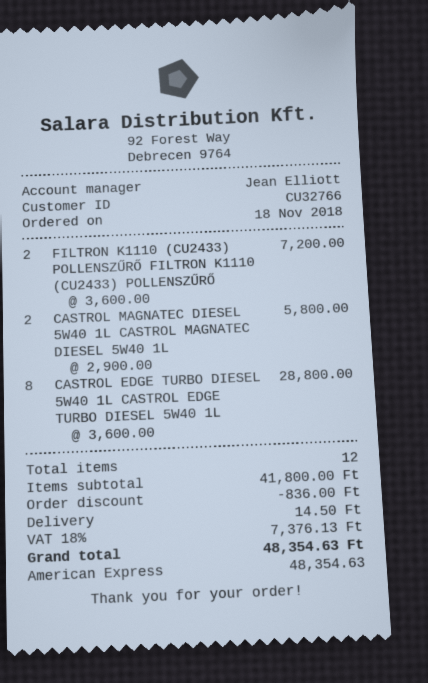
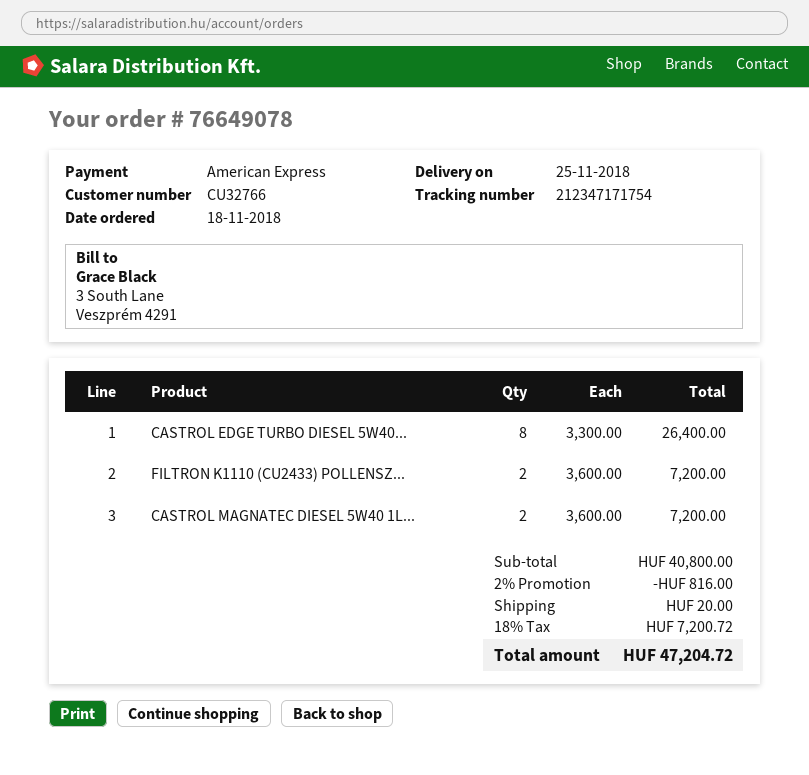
CASTROL MAGNATEC DIESEL 5W40 1L CASTROL MAGNATEC DIESEL 5W40 1L: 2 x 2900.00 = 5800.00 -> 2 x 3600.00 = 7200.00
CASTROL EDGE TURBO DIESEL 5W40 1L CASTROL EDGE TURBO DIESEL 5W40 1L: 8 x 3600.00 = 28800.00 -> 8 x 3300.00 = 26400.00
subtotal: 41800.00 -> 40800.00
discount: 836.00 -> 816.00
shipping: 14.50 -> 20.00
tax: 18% = 7376.13 -> 18% = 7200.72
total: 48354.63 -> 47204.72

